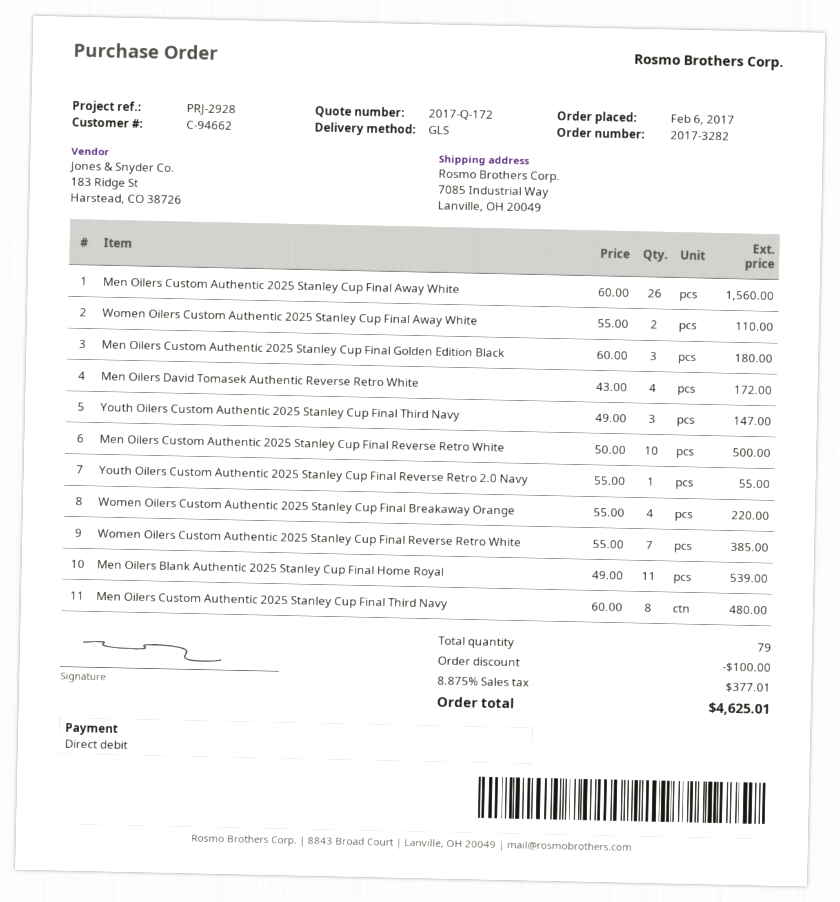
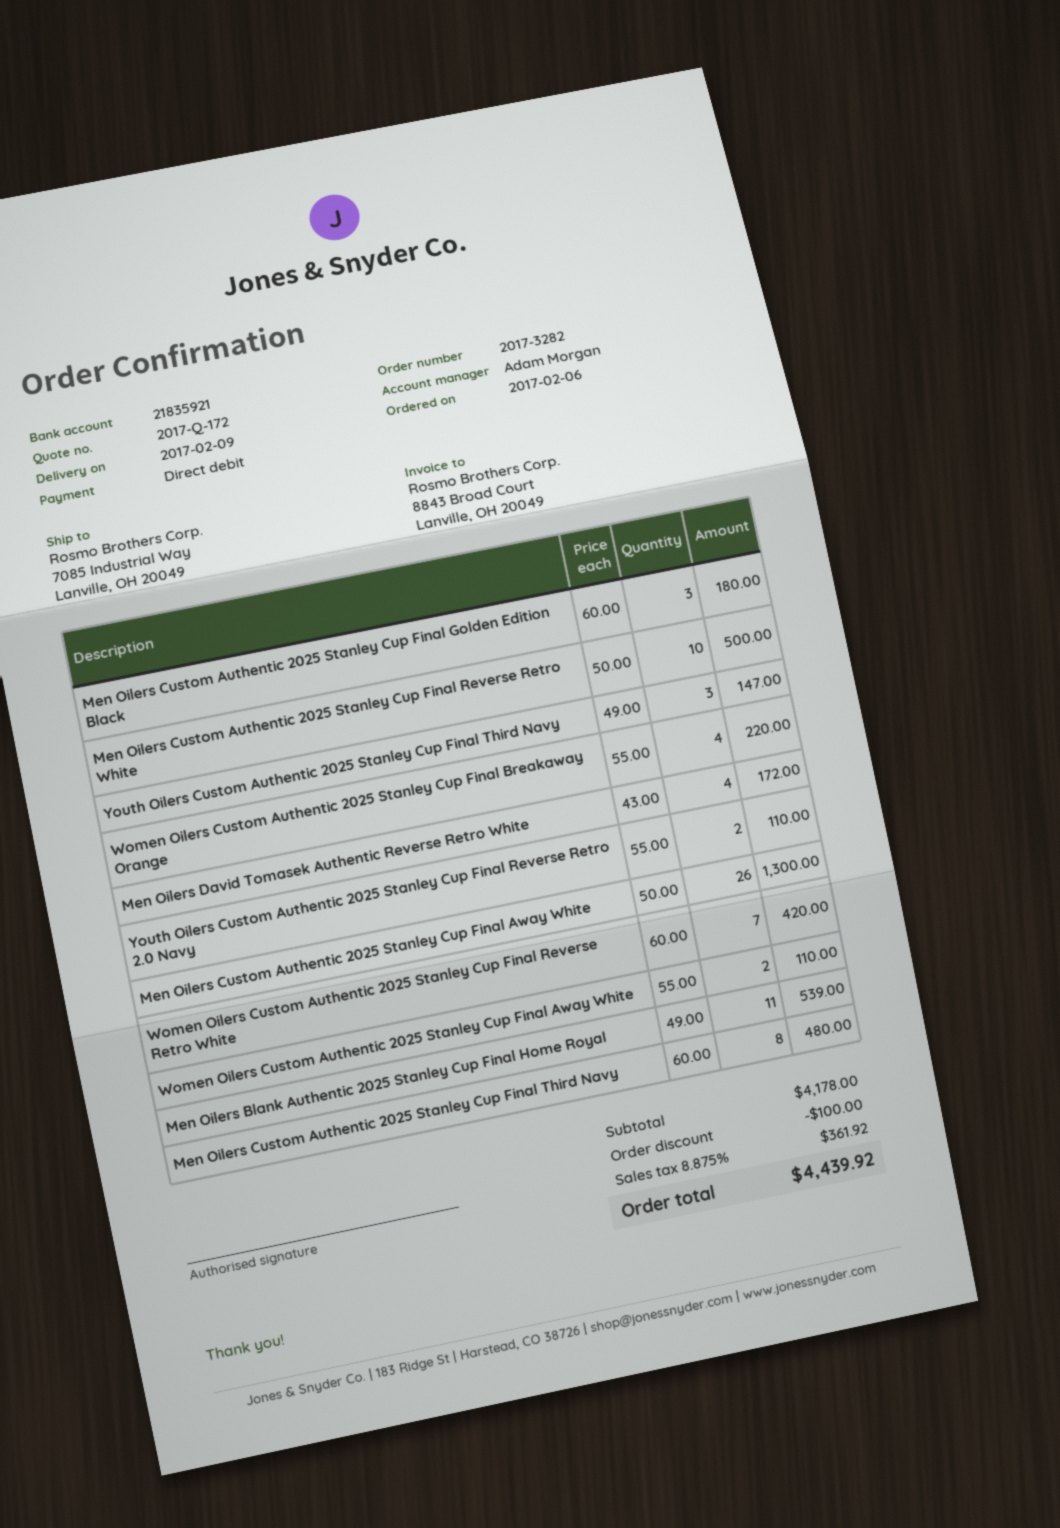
Men Oilers Custom Authentic 2025 Stanley Cup Final Away White: 26 x 60.00 = 1560.00 -> 26 x 50.00 = 1300.00
Youth Oilers Custom Authentic 2025 Stanley Cup Final Reverse Retro 2.0 Navy: 1 x 55.00 = 55.00 -> 2 x 55.00 = 110.00
Women Oilers Custom Authentic 2025 Stanley Cup Final Reverse Retro White: 7 x 55.00 = 385.00 -> 7 x 60.00 = 420.00
tax: 8.875% = 377.01 -> 8.875% = 361.92
total: 4625.01 -> 4439.92

